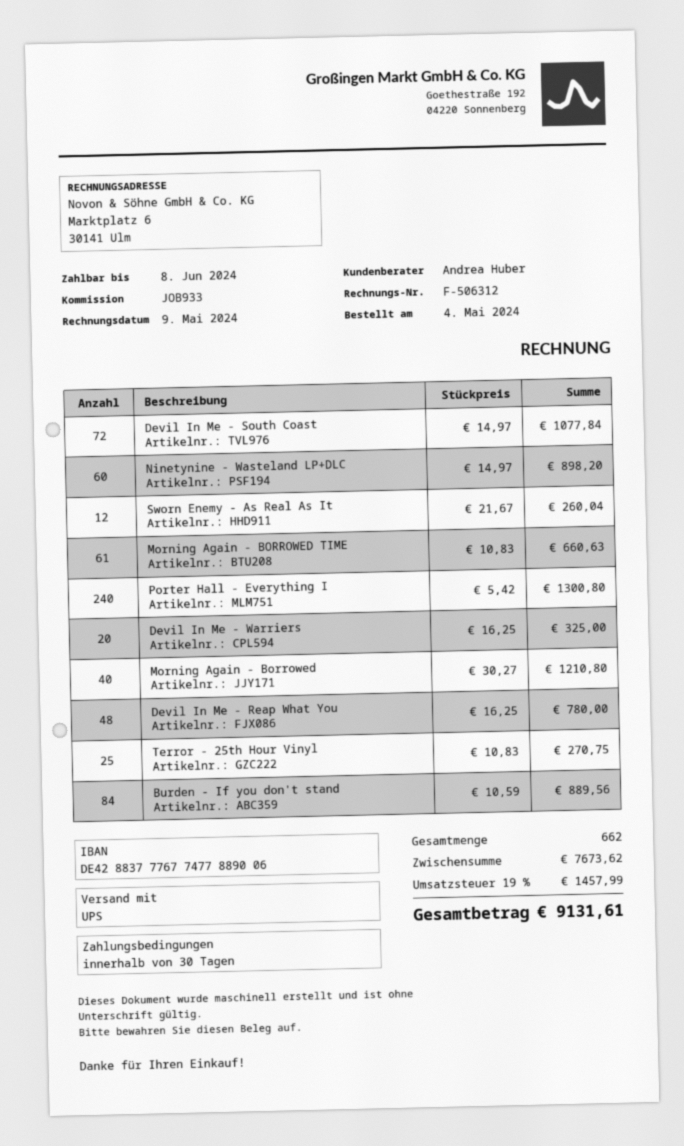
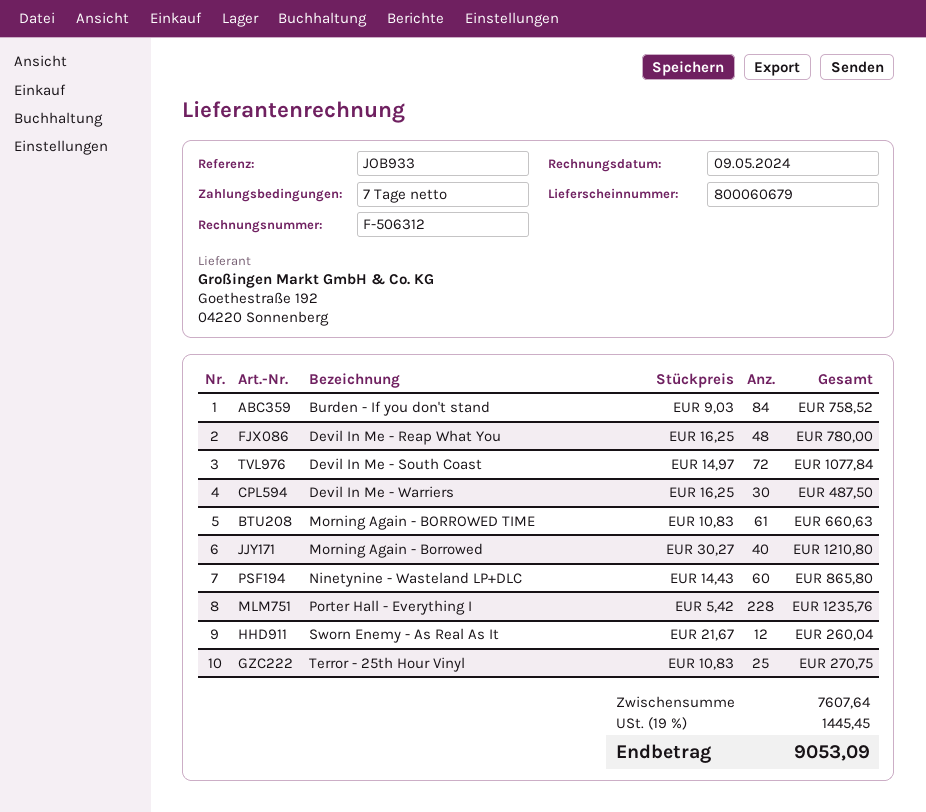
payment terms: 30 days -> 7 days
Ninetynine - Wasteland LP+DLC: 60 x 14.97 = 898.20 -> 60 x 14.43 = 865.80
Porter Hall - Everything I: 240 x 5.42 = 1300.80 -> 228 x 5.42 = 1235.76
Devil In Me - Warriers: 20 x 16.25 = 325.00 -> 30 x 16.25 = 487.50
Burden - If you don't stand: 84 x 10.59 = 889.56 -> 84 x 9.03 = 758.52
subtotal: 7673.62 -> 7607.64
tax: 19% = 1457.99 -> 19% = 1445.45
total: 9131.61 -> 9053.09

